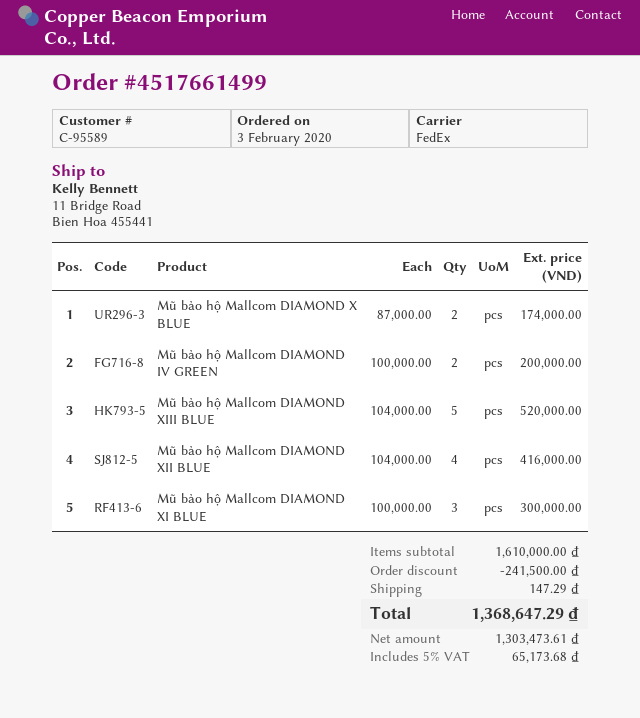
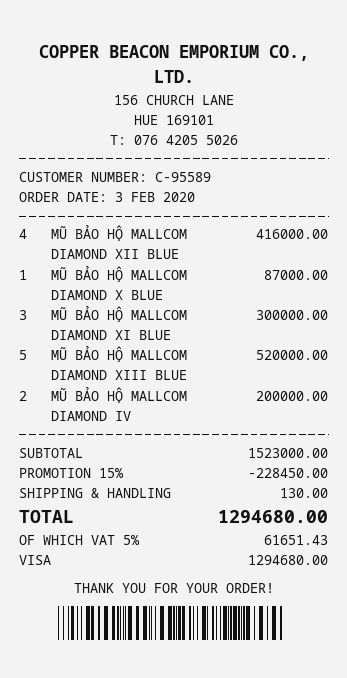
Mũ bảo hộ Mallcom DIAMOND X BLUE: 2 for 174000.00 -> 1 for 87000.00
subtotal: 1610000.00 -> 1523000.00
discount: 241500.00 -> 228450.00
shipping: 147.29 -> 130.00
tax: 5% = 65173.68 -> 5% = 61651.43
total: 1368647.29 -> 1294680.00

